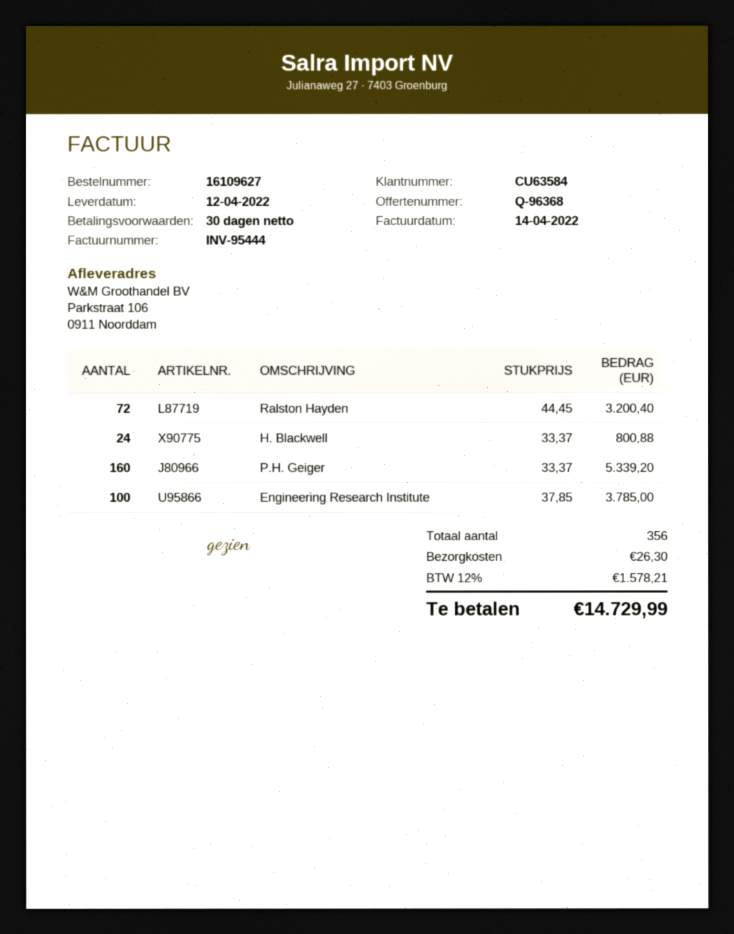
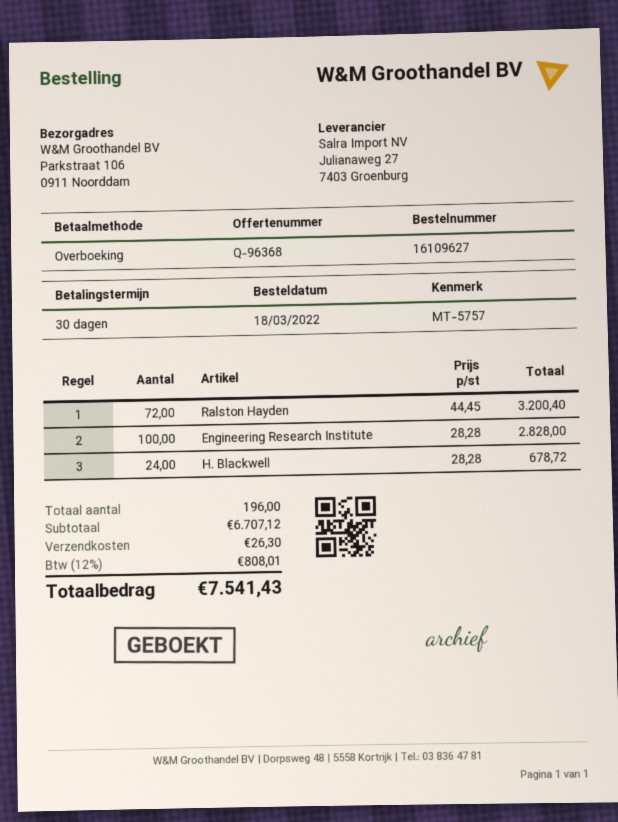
H. Blackwell: 24 x 33.37 = 800.88 -> 24 x 28.28 = 678.72
P.H. Geiger: 160 x 33.37 = 5339.20 -> none
Engineering Research Institute: 100 x 37.85 = 3785.00 -> 100 x 28.28 = 2828.00
total quantity: 356 -> 196
tax: 12% = 1578.21 -> 12% = 808.01
total: 14729.99 -> 7541.43

